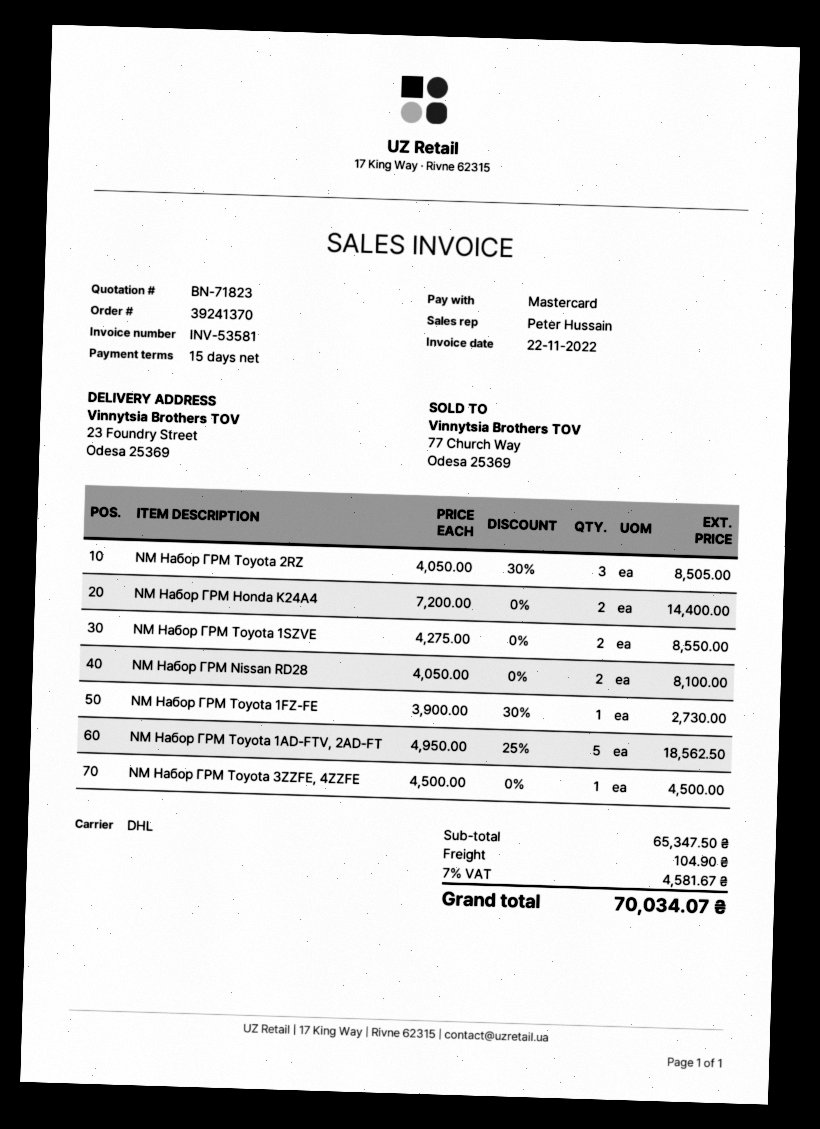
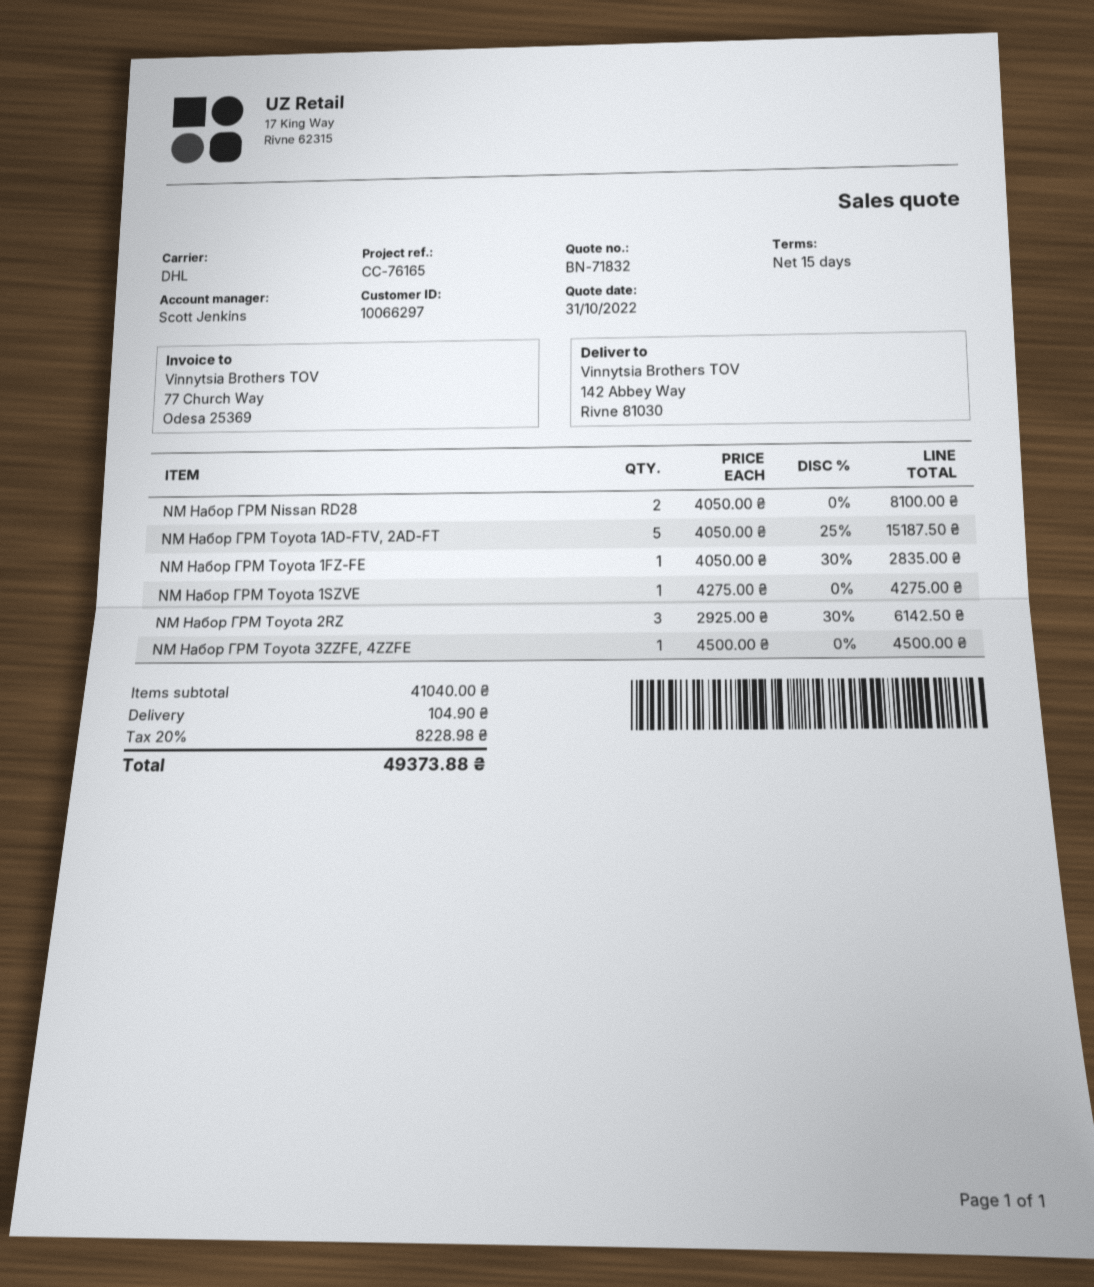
quote number: BN-71823 -> BN-71832
sales rep: Peter Hussain -> Scott Jenkins
ship to: 23 Foundry Street, Odesa 25369 -> 142 Abbey Way, Rivne 81030
NM Набор ГРМ Toyota 2RZ: 3 x 4050.00 - 30% = 8505.00 -> 3 x 2925.00 - 30% = 6142.50
NM Набор ГРМ Honda K24A4: 2 x 7200.00 = 14400.00 -> none
NM Набор ГРМ Toyota 1SZVE: 2 x 4275.00 = 8550.00 -> 1 x 4275.00 = 4275.00
NM Набор ГРМ Toyota 1FZ-FE: 1 x 3900.00 - 30% = 2730.00 -> 1 x 4050.00 - 30% = 2835.00
NM Набор ГРМ Toyota 1AD-FTV, 2AD-FT: 5 x 4950.00 - 25% = 18562.50 -> 5 x 4050.00 - 25% = 15187.50
subtotal: 65347.50 -> 41040.00
tax: 7% = 4581.67 -> 20% = 8228.98
total: 70034.07 -> 49373.88

